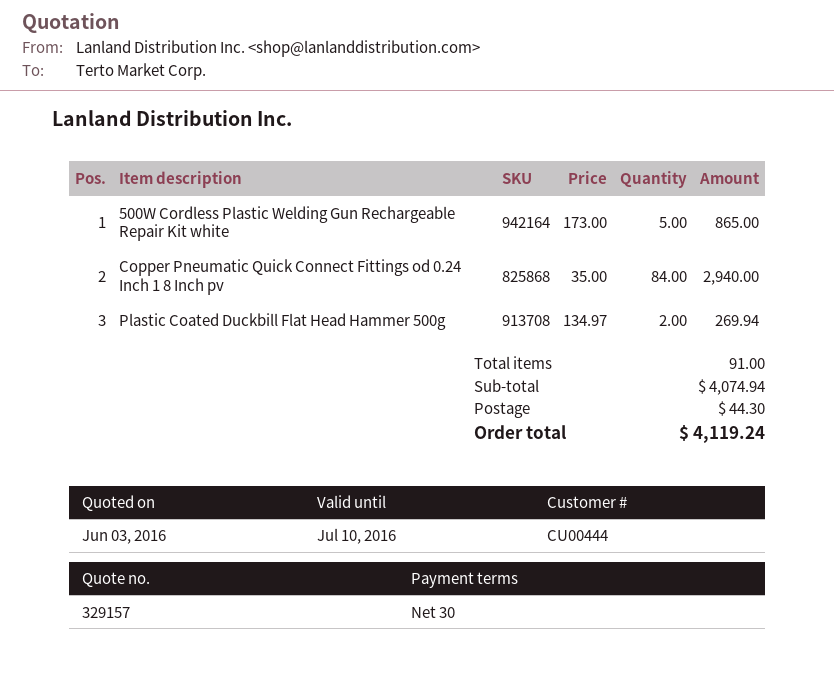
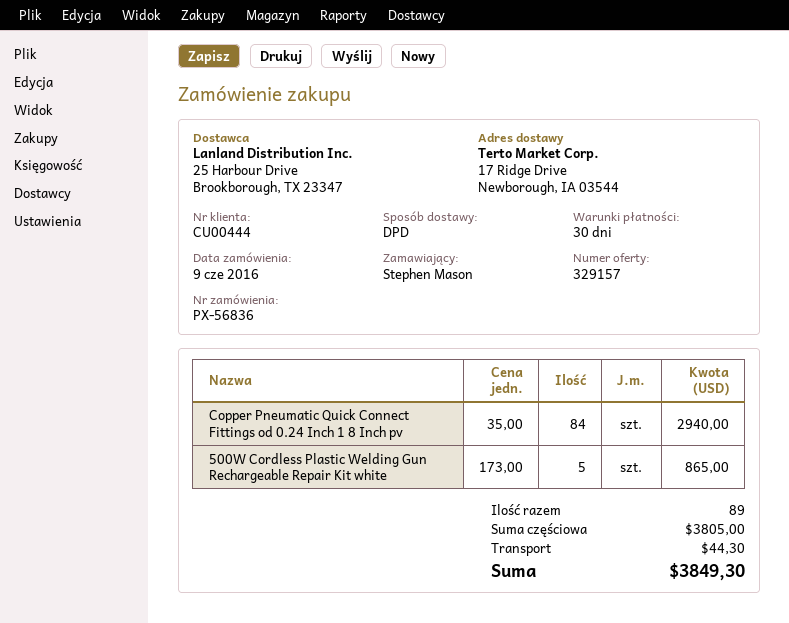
Plastic Coated Duckbill Flat Head Hammer 500g: 2 x 134.97 = 269.94 -> none
total quantity: 91 -> 89
subtotal: 4074.94 -> 3805.00
total: 4119.24 -> 3849.30

